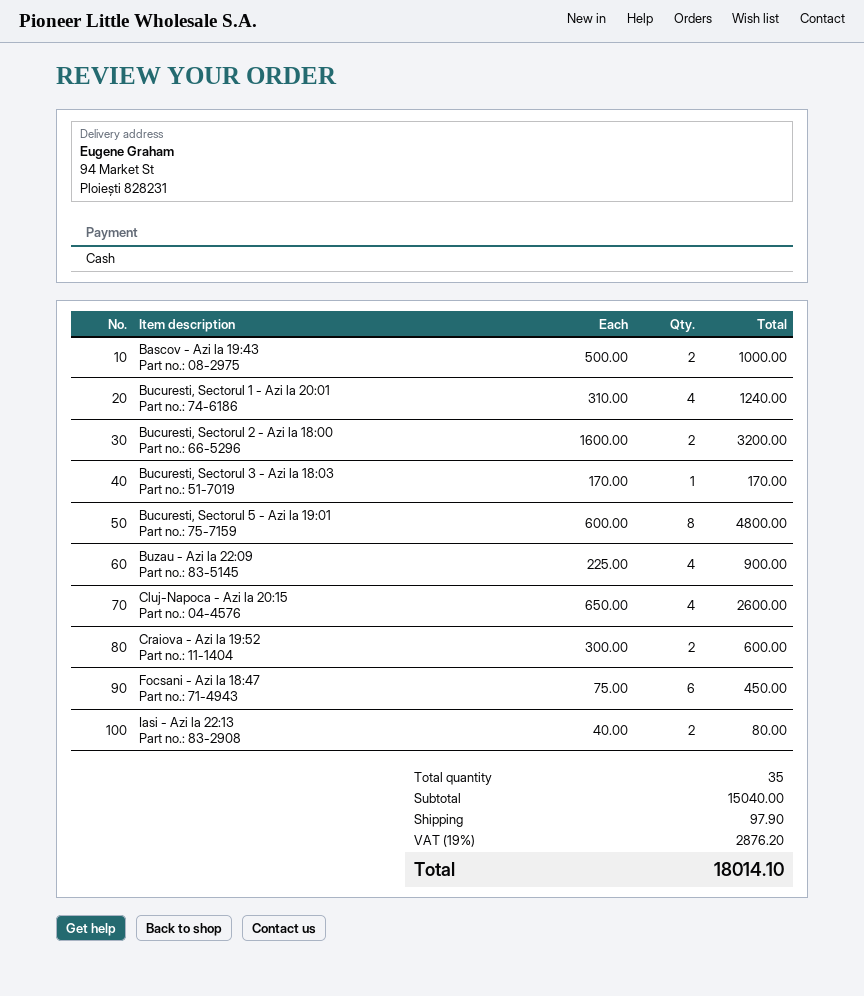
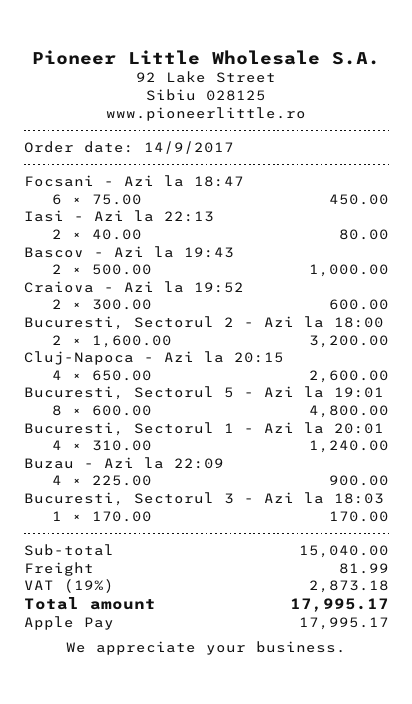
payment method: cash -> Apple Pay
shipping: 97.90 -> 81.99
tax: 19% = 2876.20 -> 19% = 2873.18
total: 18014.10 -> 17995.17

